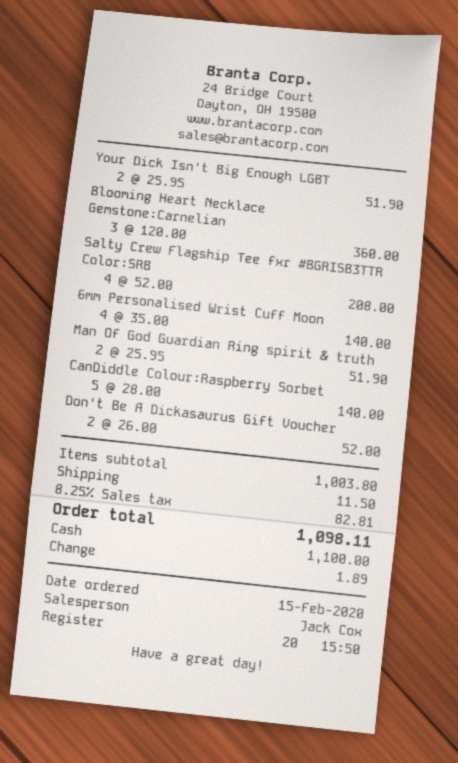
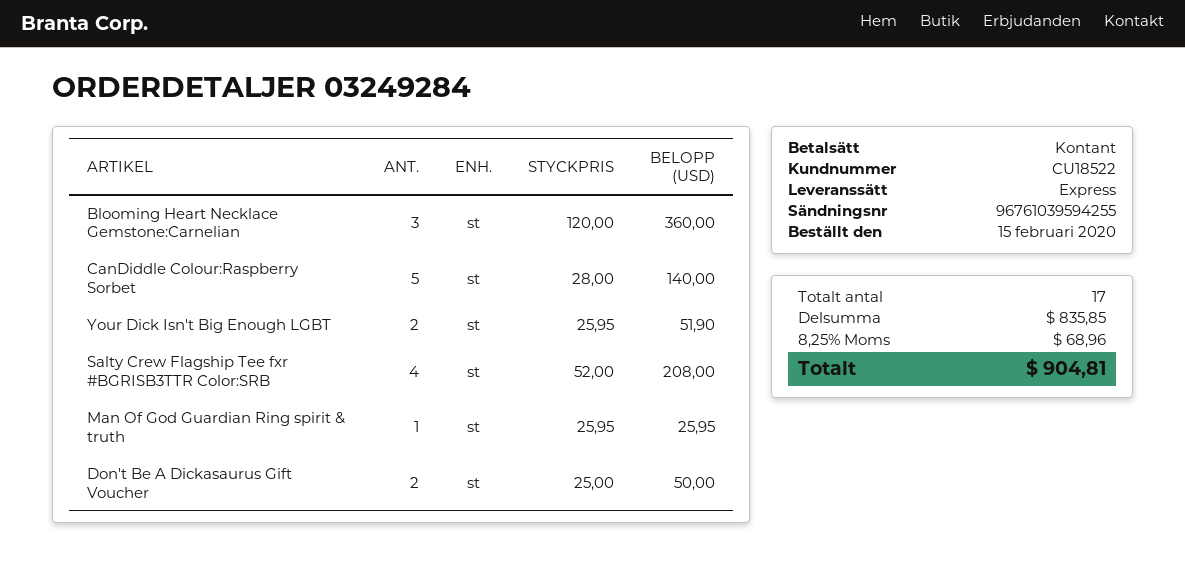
6mm Personalised Wrist Cuff Moon: 4 x 35.00 = 140.00 -> none
Man Of God Guardian Ring spirit & truth: 2 x 25.95 = 51.90 -> 1 x 25.95 = 25.95
Don't Be A Dickasaurus Gift Voucher: 2 x 26.00 = 52.00 -> 2 x 25.00 = 50.00
subtotal: 1003.80 -> 835.85
shipping: 11.50 -> none
tax: 8.25% = 82.81 -> 8.25% = 68.96
total: 1098.11 -> 904.81

